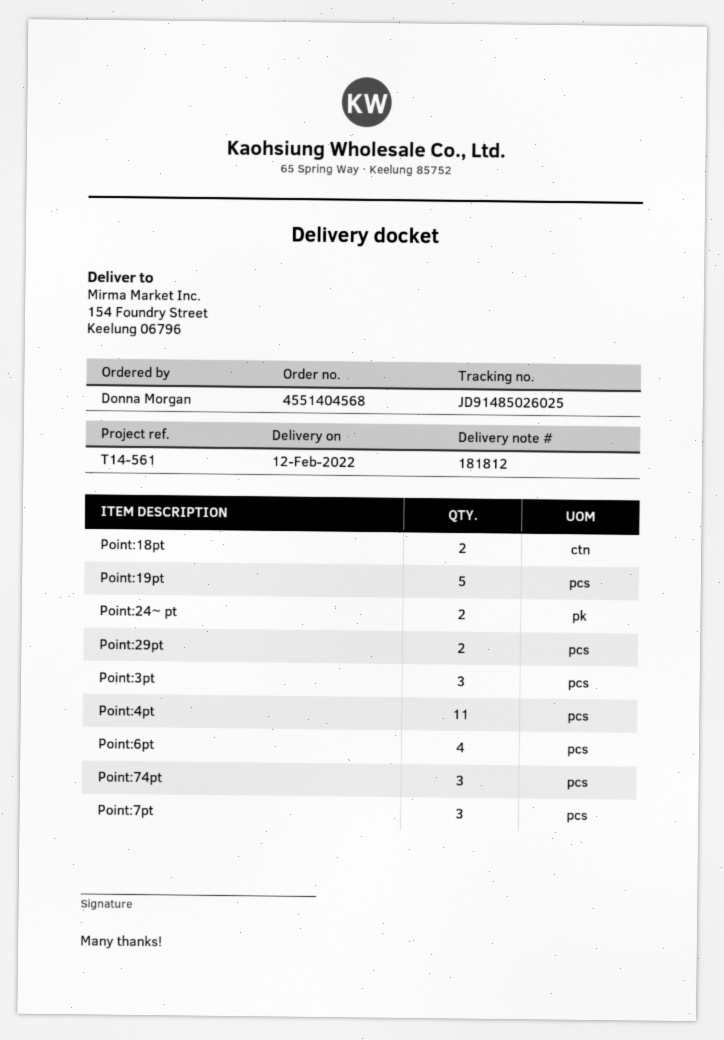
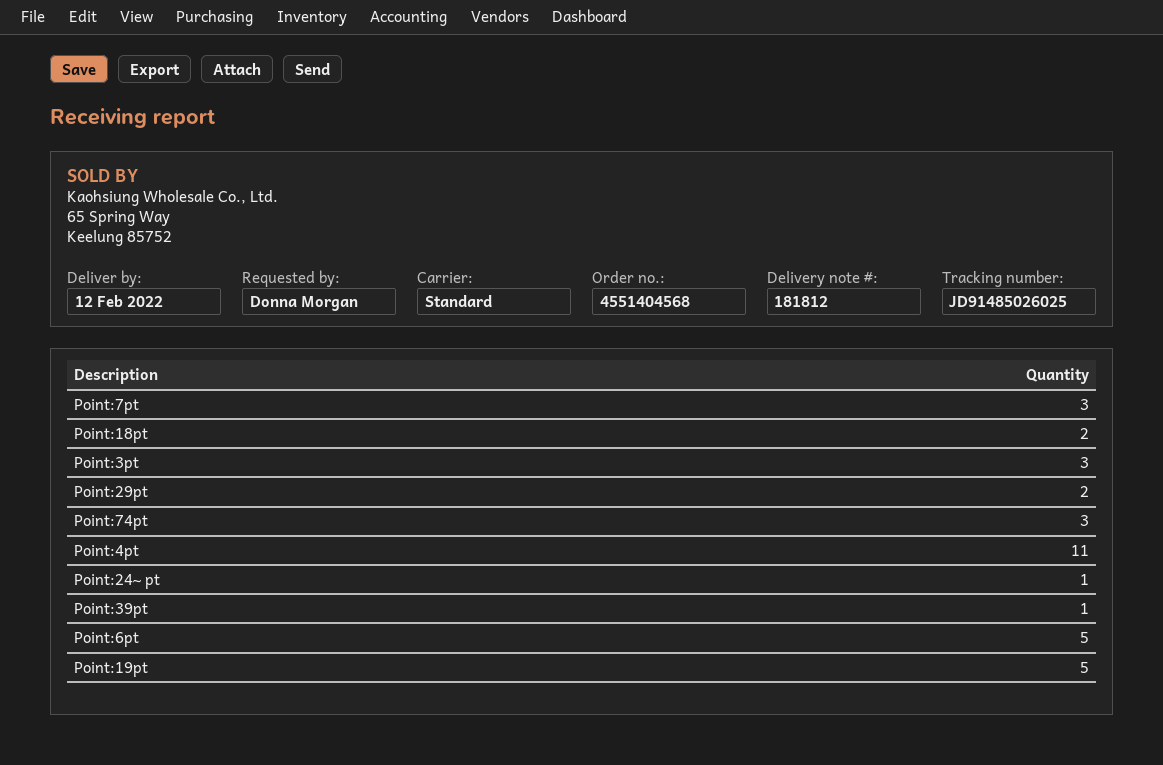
Point:24~ pt: 2 -> 1
Point:6pt: 4 -> 5
Point:39pt: none -> 1

